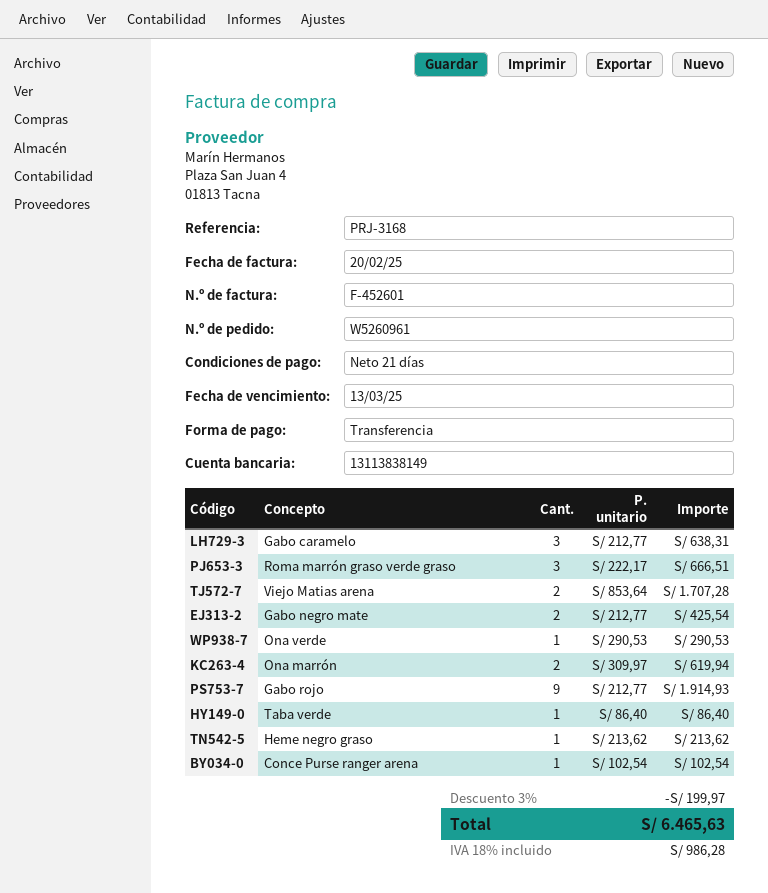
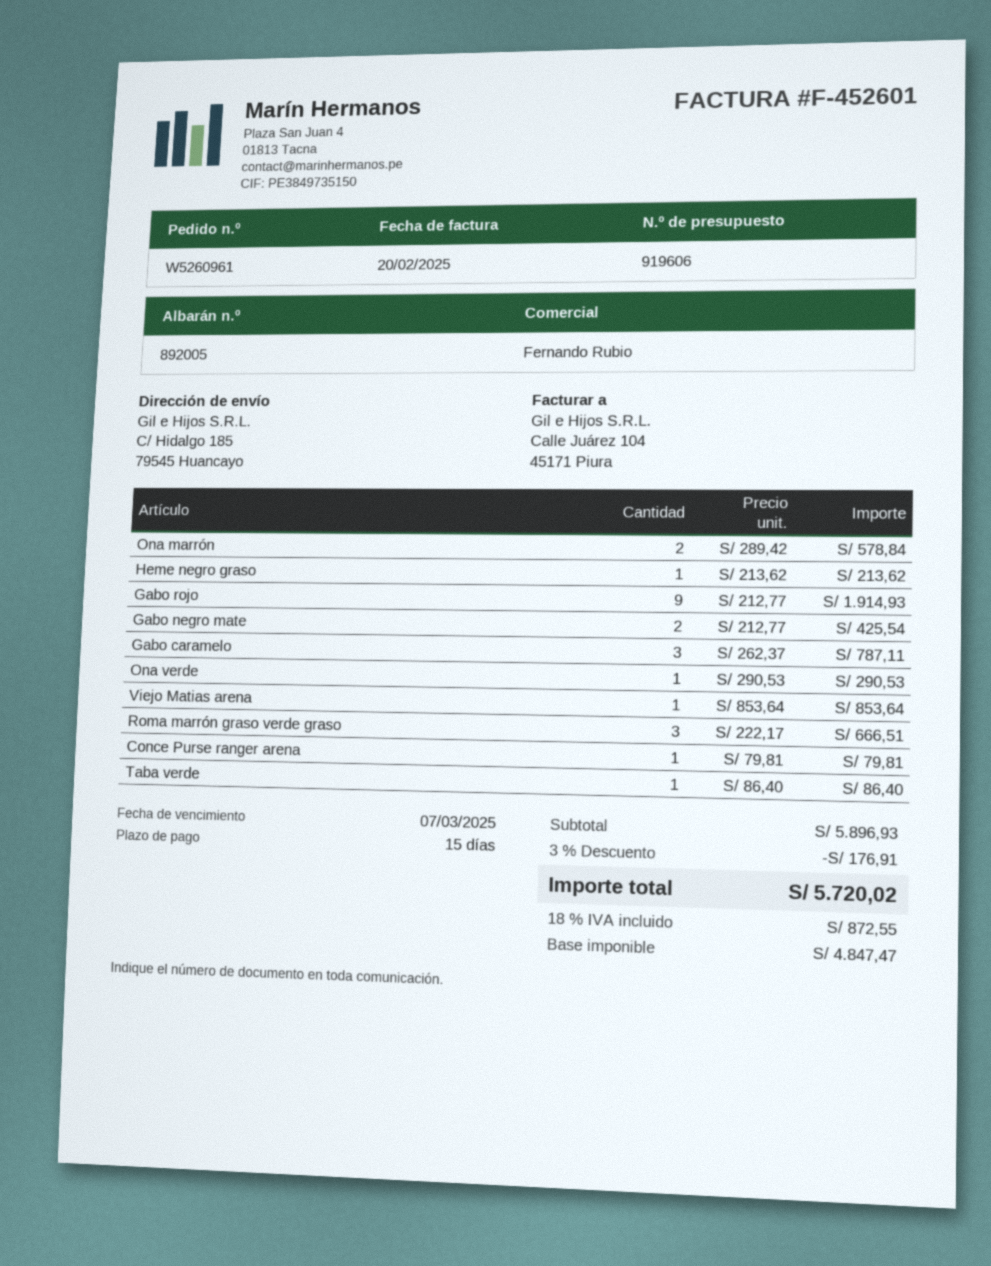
payment terms: 21 days -> 15 days
due date: 2025-03-13 -> 2025-03-07
Gabo caramelo: 3 x 212.77 = 638.31 -> 3 x 262.37 = 787.11
Viejo Matias arena: 2 x 853.64 = 1707.28 -> 1 x 853.64 = 853.64
Ona marrón: 2 x 309.97 = 619.94 -> 2 x 289.42 = 578.84
Conce Purse ranger arena: 1 x 102.54 = 102.54 -> 1 x 79.81 = 79.81
discount: 3% = 199.97 -> 3% = 176.91
tax: 18% = 986.28 -> 18% = 872.55
total: 6465.63 -> 5720.02

